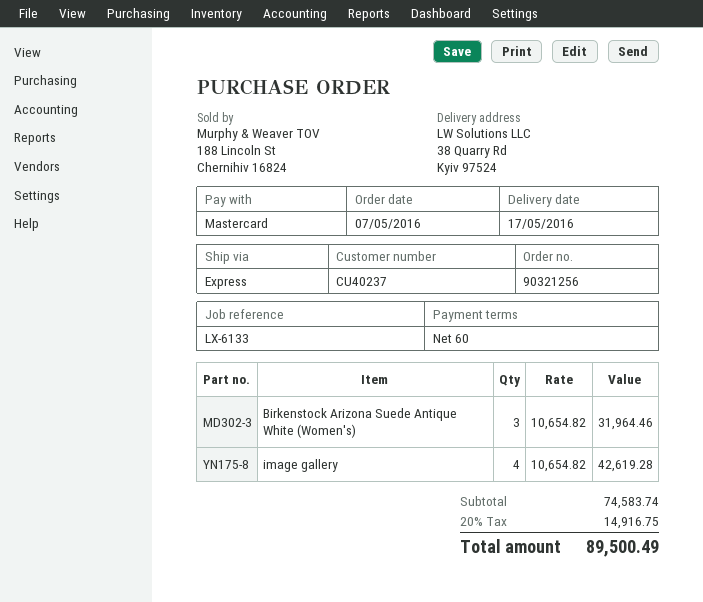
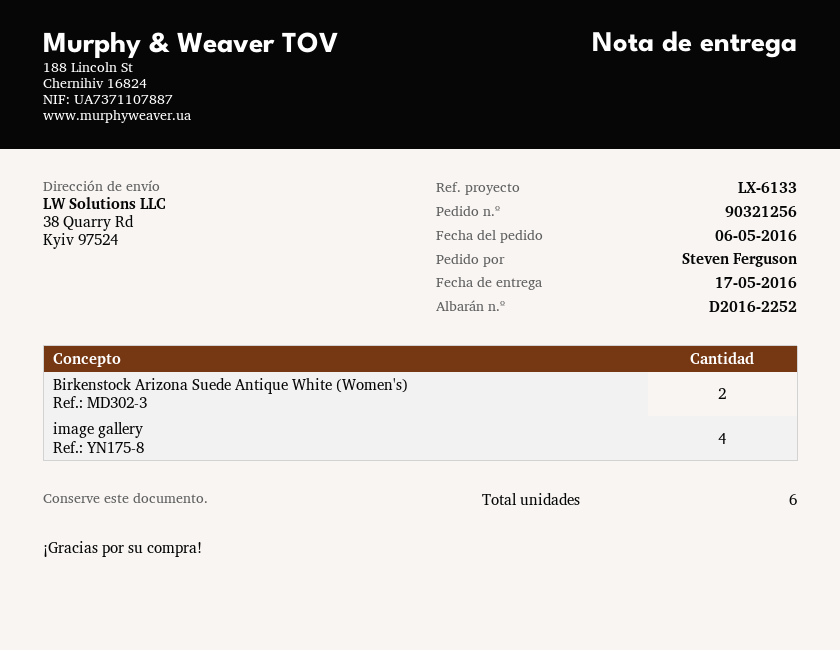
order date: 2016-05-07 -> 2016-05-06
Birkenstock Arizona Suede Antique White (Women's): 3 -> 2

